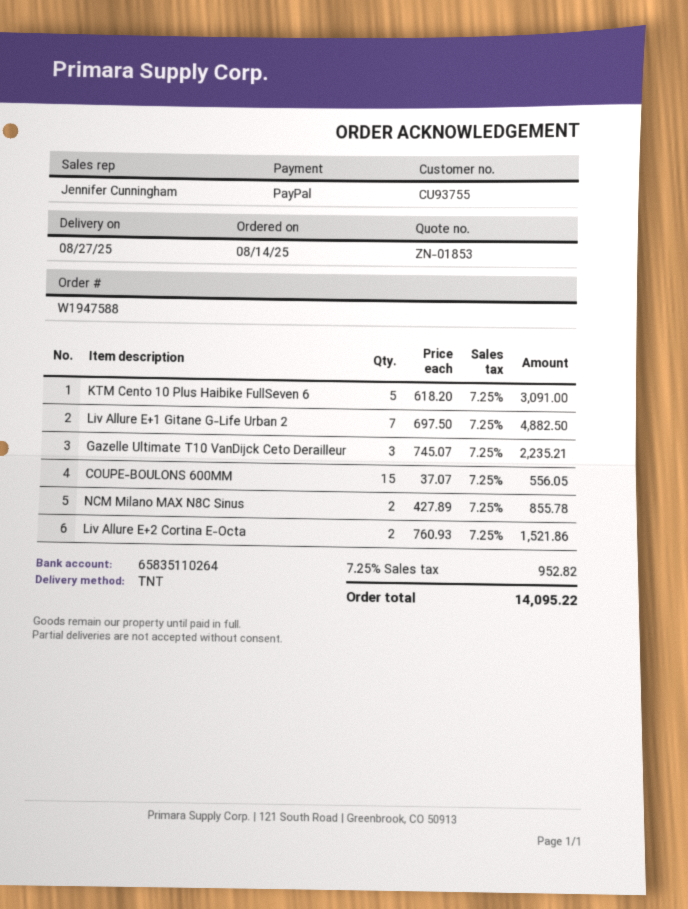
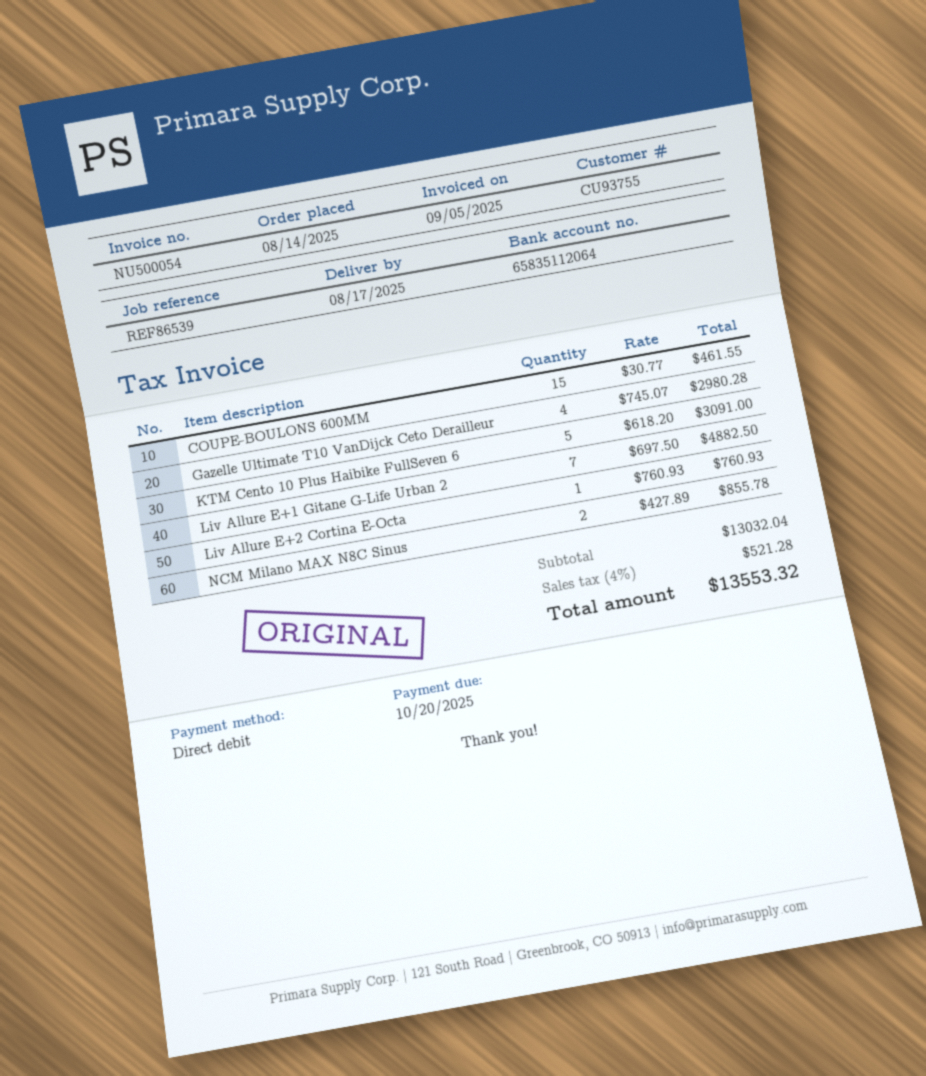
delivery date: 2025-08-27 -> 2025-08-17
payment method: PayPal -> direct debit
bank account: 65835110264 -> 65835112064
Gazelle Ultimate T10 VanDijck Ceto Derailleur: 3 x 745.07 = 2235.21 -> 4 x 745.07 = 2980.28
COUPE-BOULONS 600MM: 15 x 37.07 = 556.05 -> 15 x 30.77 = 461.55
Liv Allure E+2 Cortina E-Octa: 2 x 760.93 = 1521.86 -> 1 x 760.93 = 760.93
tax: 7.25% = 952.82 -> 4% = 521.28
total: 14095.22 -> 13553.32

